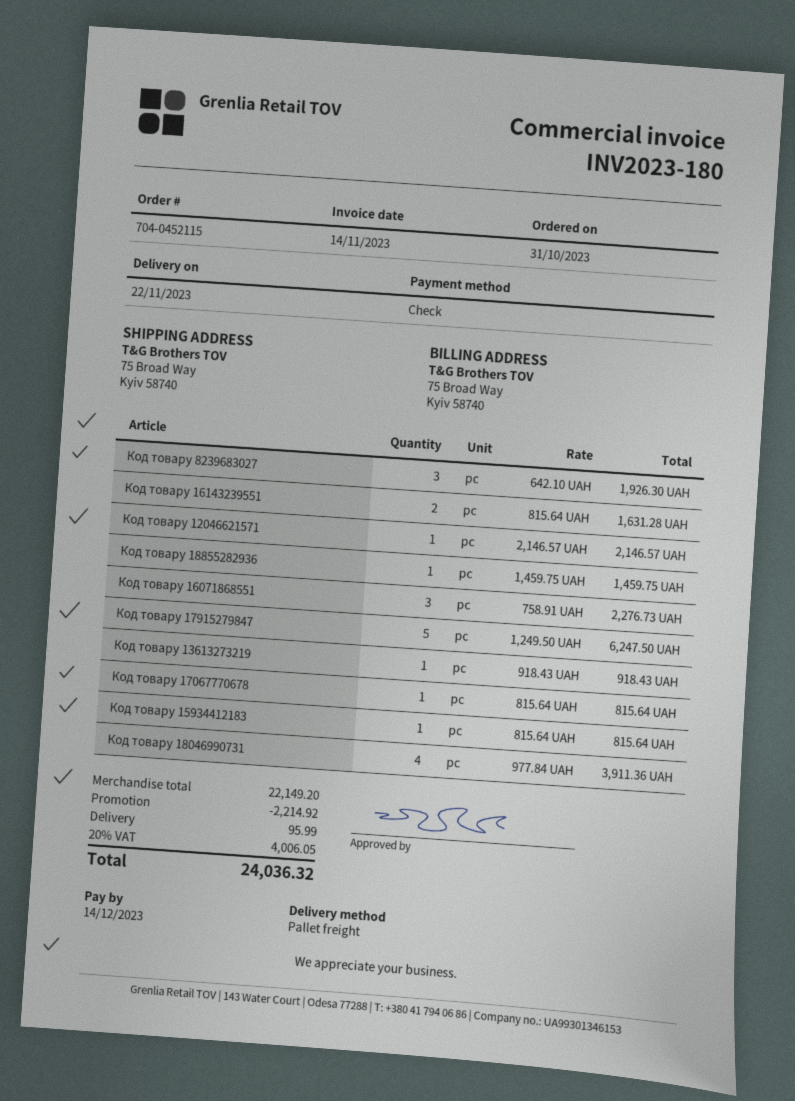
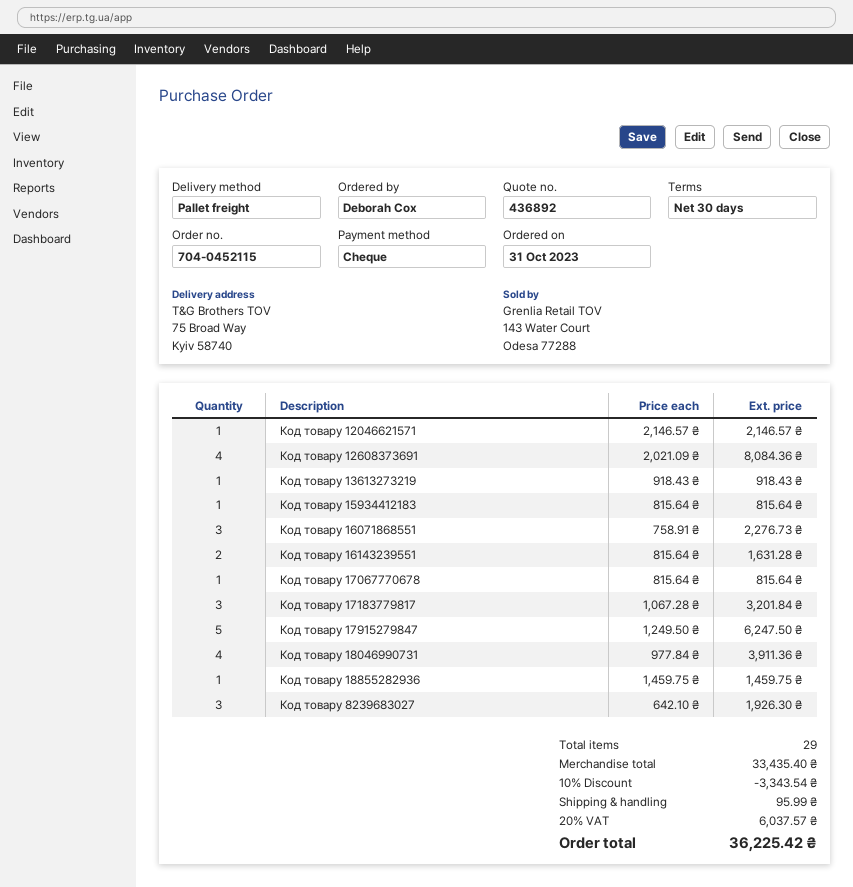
Код товару 12608373691: none -> 4 x 2021.09 = 8084.36
Код товару 17183779817: none -> 3 x 1067.28 = 3201.84
subtotal: 22149.20 -> 33435.40
discount: 2214.92 -> 3343.54
tax: 20% = 4006.05 -> 20% = 6037.57
total: 24036.32 -> 36225.42

